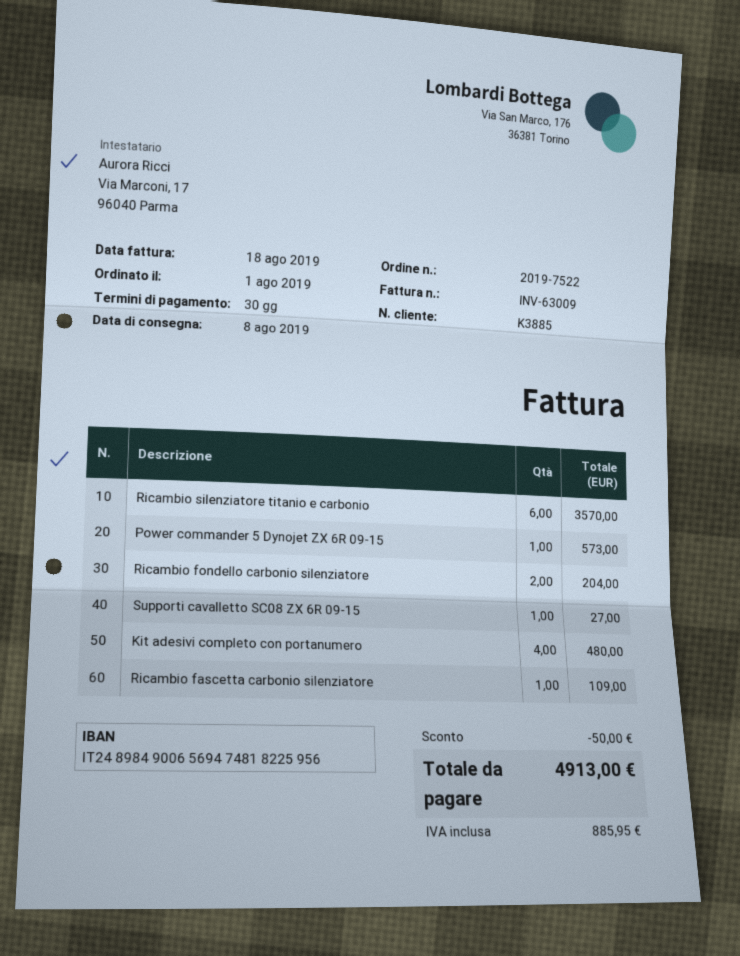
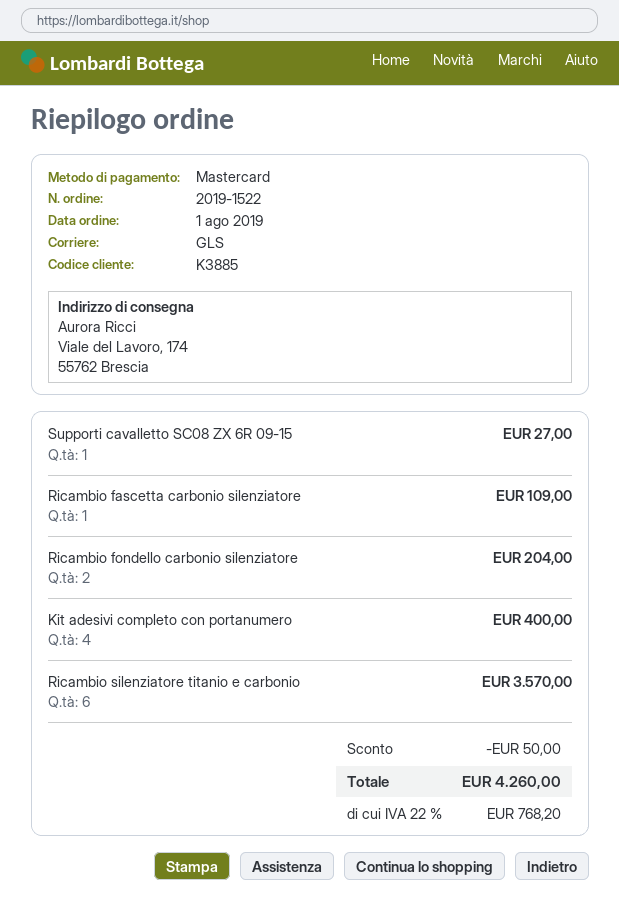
order number: 2019-7522 -> 2019-1522
Power commander 5 Dynojet ZX 6R 09-15: 1 for 573.00 -> none
Kit adesivi completo con portanumero: 4 for 480.00 -> 4 for 400.00
tax: 885.95 -> 768.20
total: 4913.00 -> 4260.00

